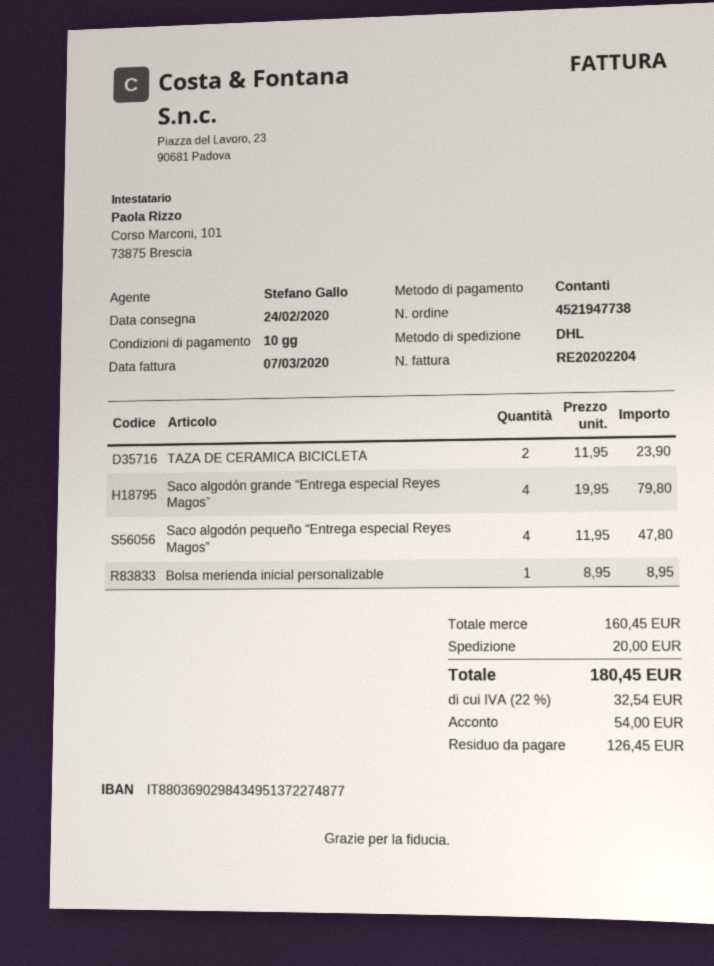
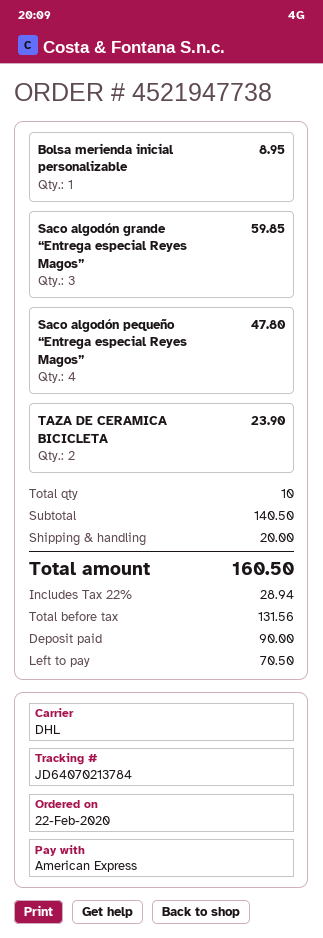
payment method: cash -> American Express
Saco algodón grande “Entrega especial Reyes Magos”: 4 for 79.80 -> 3 for 59.85
subtotal: 160.45 -> 140.50
tax: 22% = 32.54 -> 22% = 28.94
total: 180.45 -> 160.50
deposit: 54.00 -> 90.00
balance: 126.45 -> 70.50

